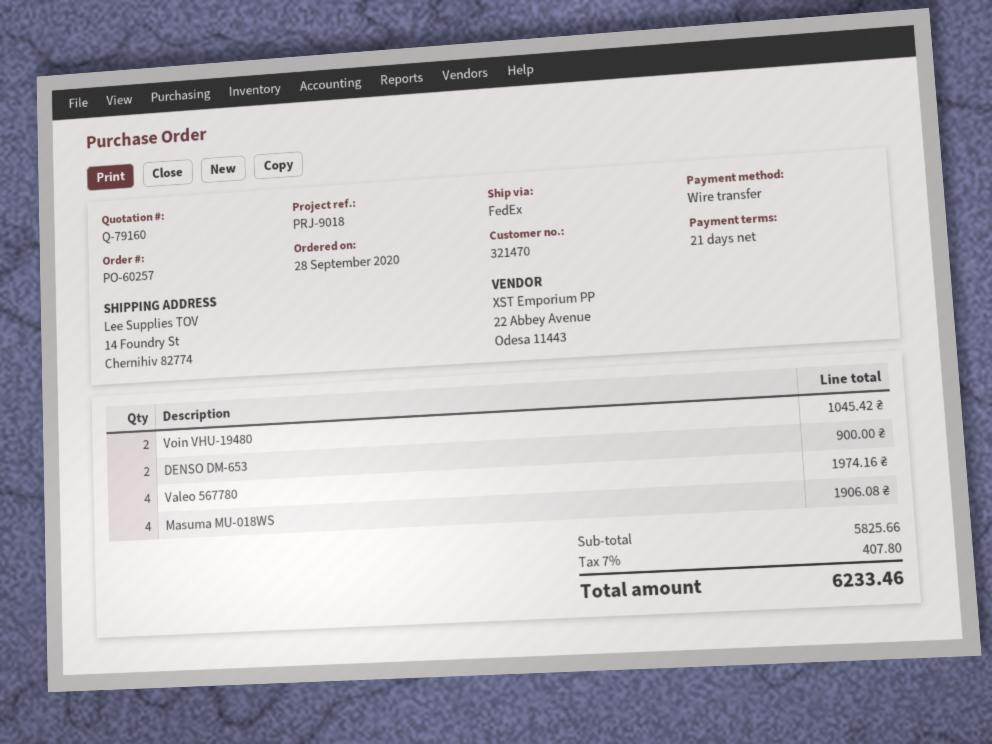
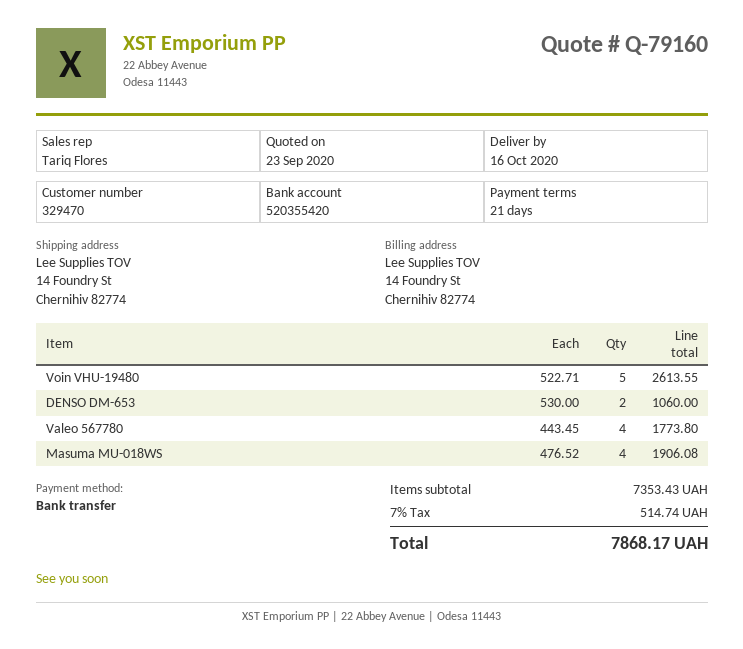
customer number: 321470 -> 329470
Voin VHU-19480: 2 for 1045.42 -> 5 for 2613.55
DENSO DM-653: 2 for 900.00 -> 2 for 1060.00
Valeo 567780: 4 for 1974.16 -> 4 for 1773.80
subtotal: 5825.66 -> 7353.43
tax: 7% = 407.80 -> 7% = 514.74
total: 6233.46 -> 7868.17

